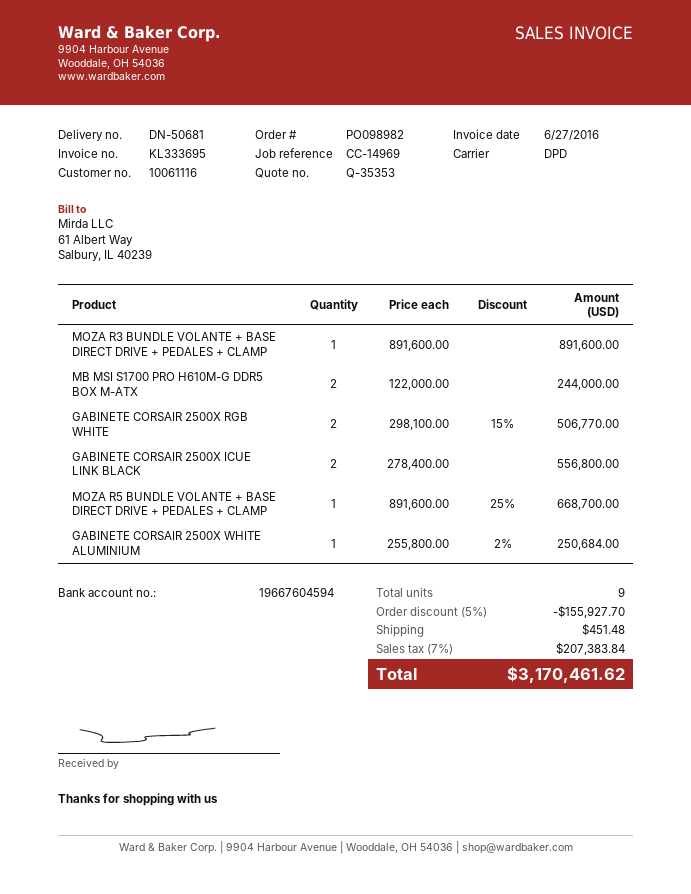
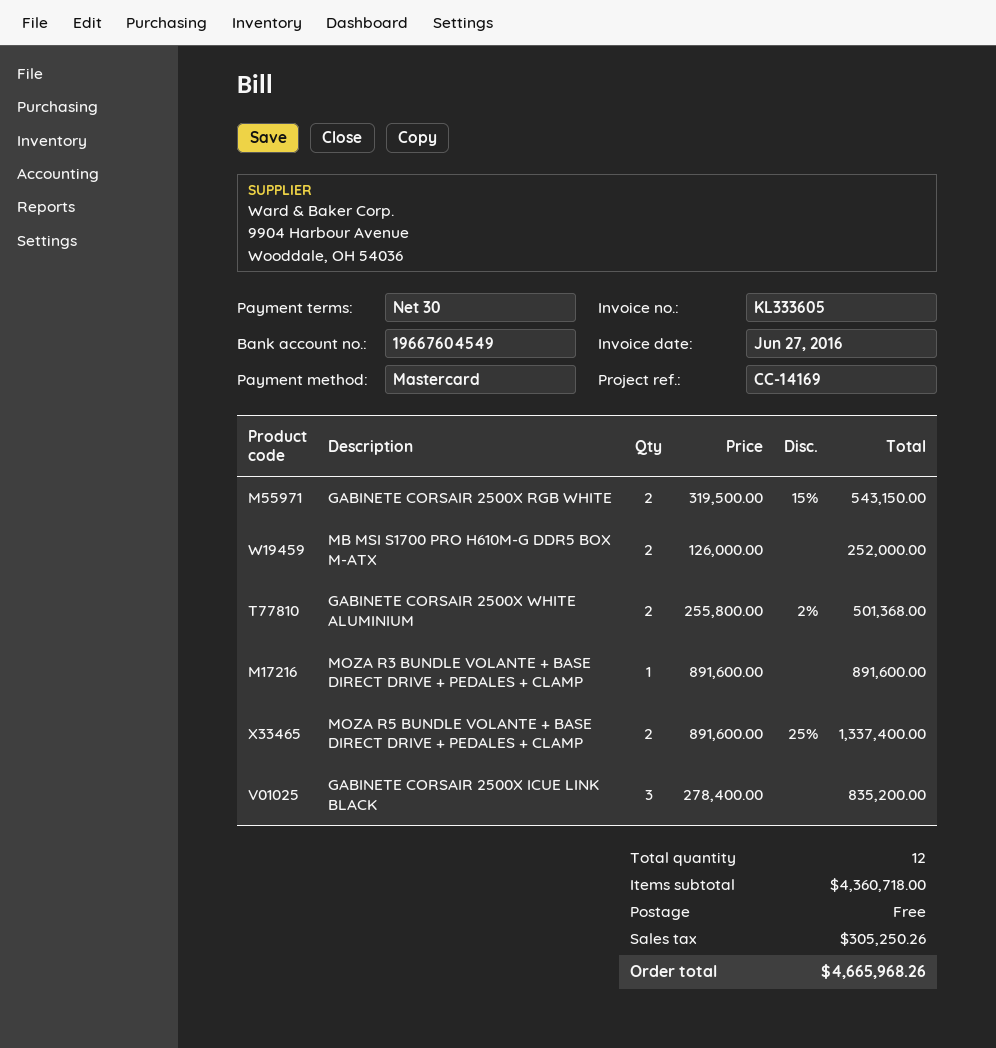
invoice number: KL333695 -> KL333605
reference: CC-14969 -> CC-14169
bank account: 19667604594 -> 19667604549
MB MSI S1700 PRO H610M-G DDR5 BOX M-ATX: 2 x 122000.00 = 244000.00 -> 2 x 126000.00 = 252000.00
GABINETE CORSAIR 2500X RGB WHITE: 2 x 298100.00 - 15% = 506770.00 -> 2 x 319500.00 - 15% = 543150.00
GABINETE CORSAIR 2500X ICUE LINK BLACK: 2 x 278400.00 = 556800.00 -> 3 x 278400.00 = 835200.00
MOZA R5 BUNDLE VOLANTE + BASE DIRECT DRIVE + PEDALES + CLAMP: 1 x 891600.00 - 25% = 668700.00 -> 2 x 891600.00 - 25% = 1337400.00
GABINETE CORSAIR 2500X WHITE ALUMINIUM: 1 x 255800.00 - 2% = 250684.00 -> 2 x 255800.00 - 2% = 501368.00
total quantity: 9 -> 12
discount: 5% = 155927.70 -> none
shipping: 451.48 -> 0.00
tax: 207383.84 -> 305250.26
total: 3170461.62 -> 4665968.26

